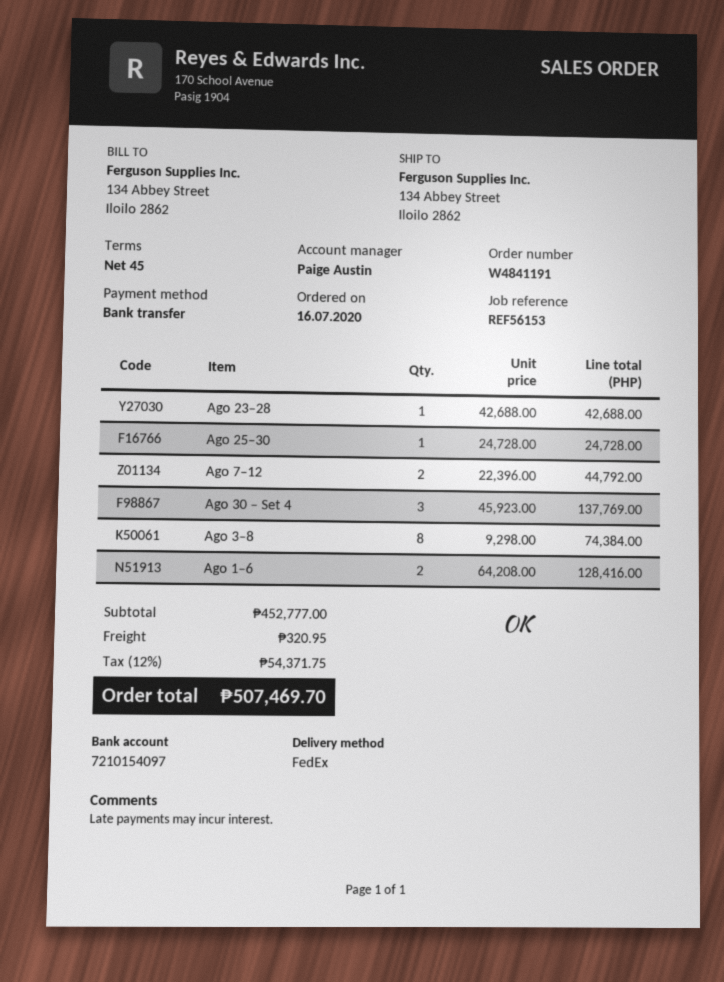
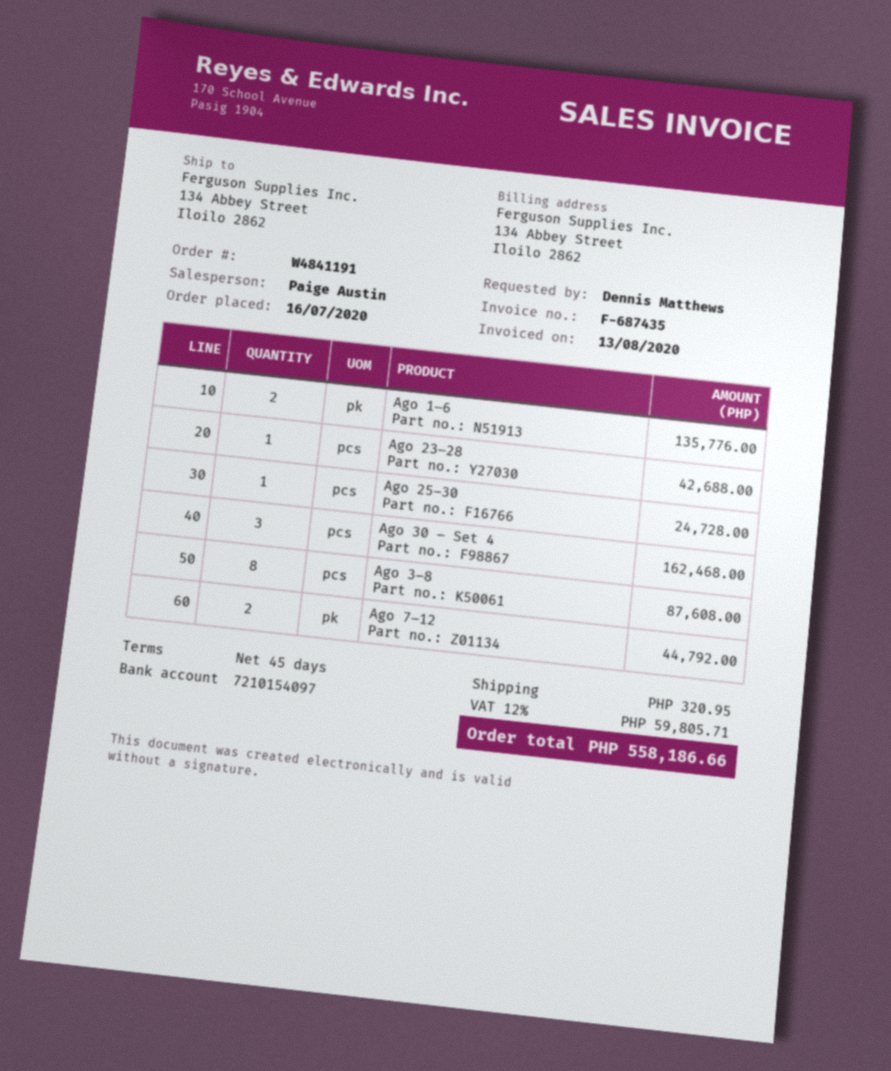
Ago 30 – Set 4: 3 for 137769.00 -> 3 for 162468.00
Ago 3–8: 8 for 74384.00 -> 8 for 87608.00
Ago 1–6: 2 for 128416.00 -> 2 for 135776.00
tax: 12% = 54371.75 -> 12% = 59805.71
total: 507469.70 -> 558186.66

